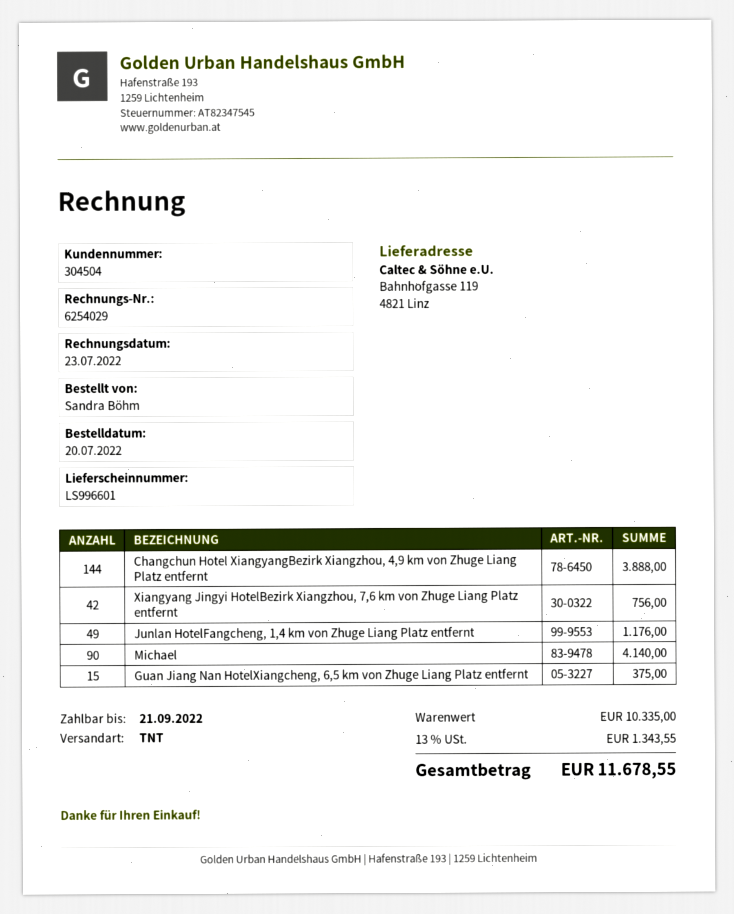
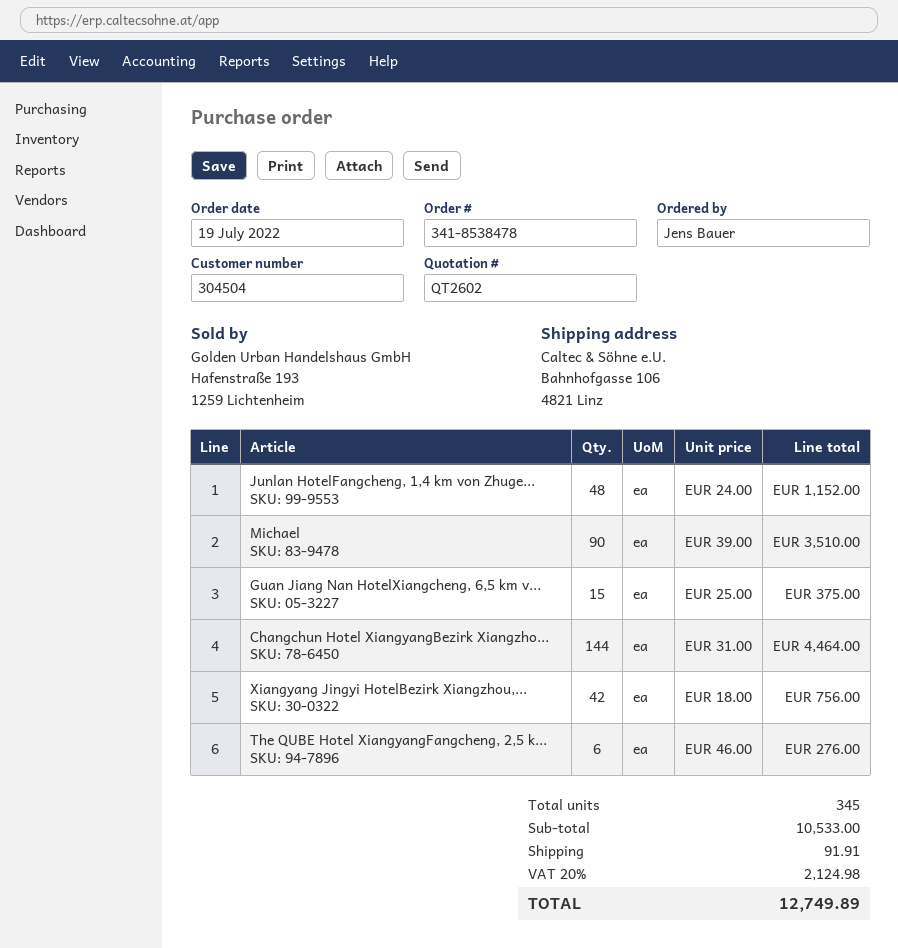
order date: 2022-07-20 -> 2022-07-19
ordered by: Sandra Böhm -> Jens Bauer
ship to: Bahnhofgasse 119, 4821 Linz -> Bahnhofgasse 106, 4821 Linz
Changchun Hotel XiangyangBezirk Xiangzhou, 4,9 km von Zhuge Liang Platz entfernt: 144 for 3888.00 -> 144 for 4464.00
Junlan HotelFangcheng, 1,4 km von Zhuge Liang Platz entfernt: 49 for 1176.00 -> 48 for 1152.00
Michael: 90 for 4140.00 -> 90 for 3510.00
The QUBE Hotel XiangyangFangcheng, 2,5 k...: none -> 6 for 276.00
subtotal: 10335.00 -> 10533.00
shipping: none -> 91.91
tax: 13% = 1343.55 -> 20% = 2124.98
total: 11678.55 -> 12749.89

